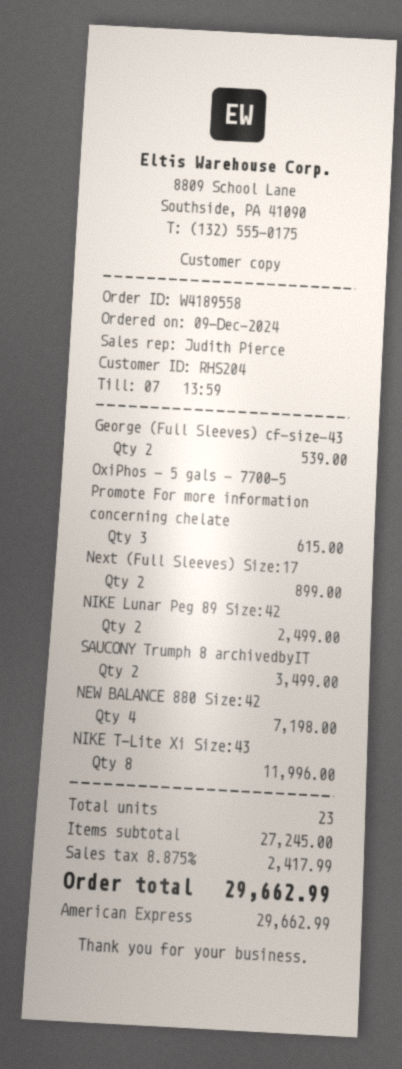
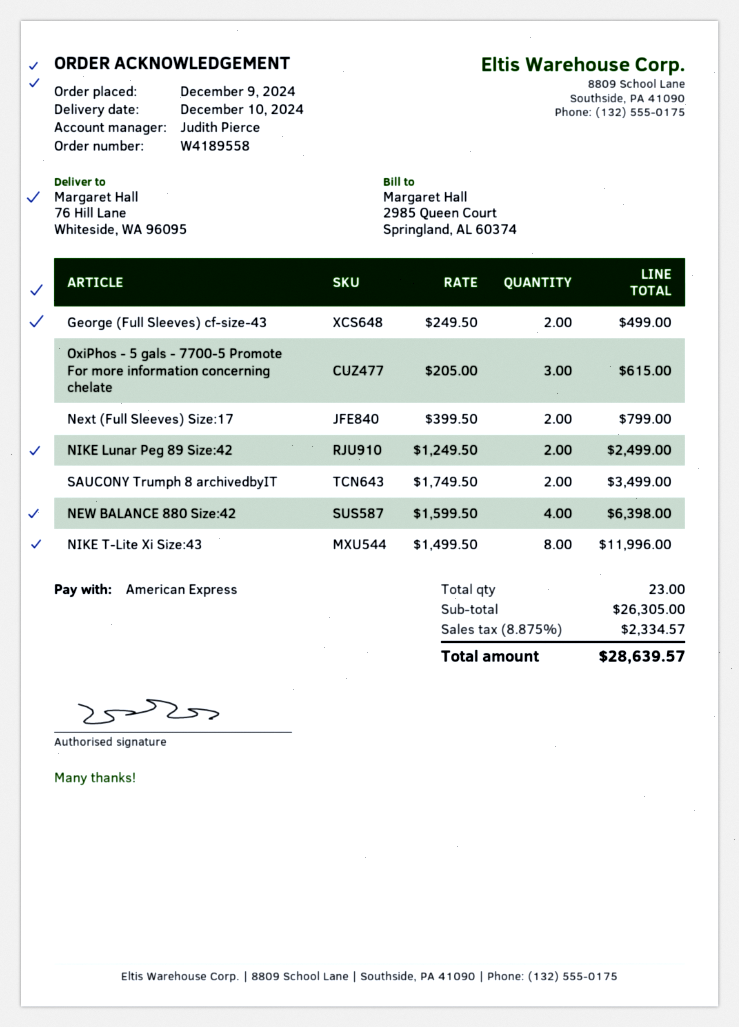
George (Full Sleeves) cf-size-43: 2 for 539.00 -> 2 for 499.00
Next (Full Sleeves) Size:17: 2 for 899.00 -> 2 for 799.00
NEW BALANCE 880 Size:42: 4 for 7198.00 -> 4 for 6398.00
subtotal: 27245.00 -> 26305.00
tax: 8.875% = 2417.99 -> 8.875% = 2334.57
total: 29662.99 -> 28639.57

